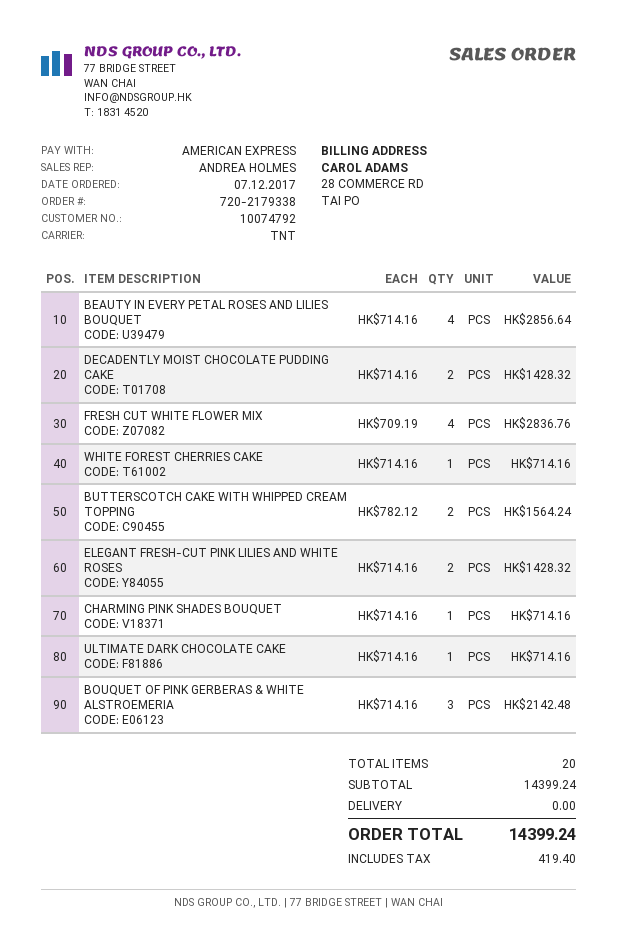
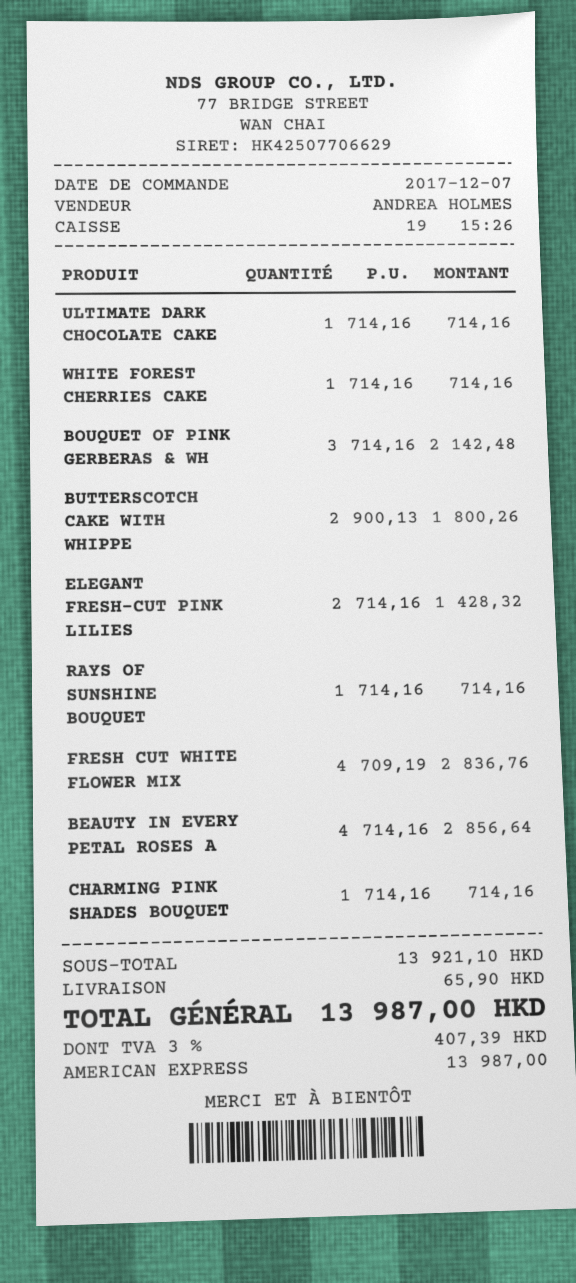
DECADENTLY MOIST CHOCOLATE PUDDING CAKE: 2 x 714.16 = 1428.32 -> none
BUTTERSCOTCH CAKE WITH WHIPPED CREAM TOPPING: 2 x 782.12 = 1564.24 -> 2 x 900.13 = 1800.26
RAYS OF SUNSHINE BOUQUET: none -> 1 x 714.16 = 714.16
subtotal: 14399.24 -> 13921.10
shipping: 0.00 -> 65.90
tax: 419.40 -> 407.39
total: 14399.24 -> 13987.00

